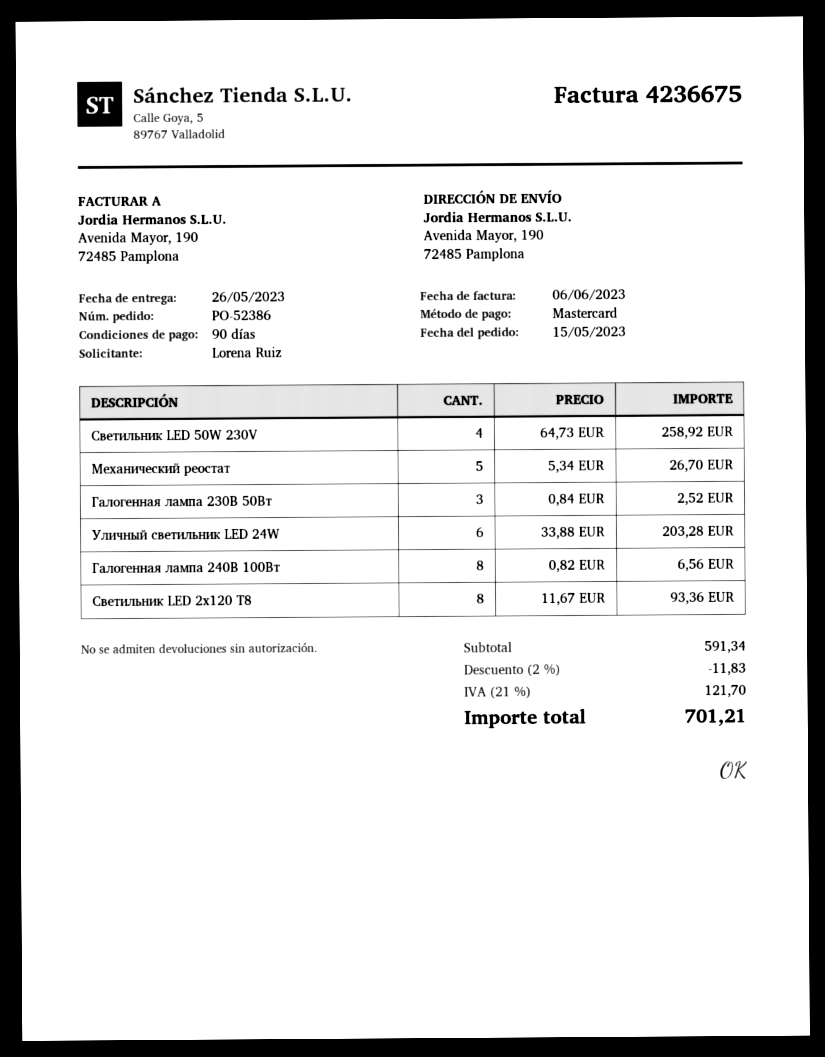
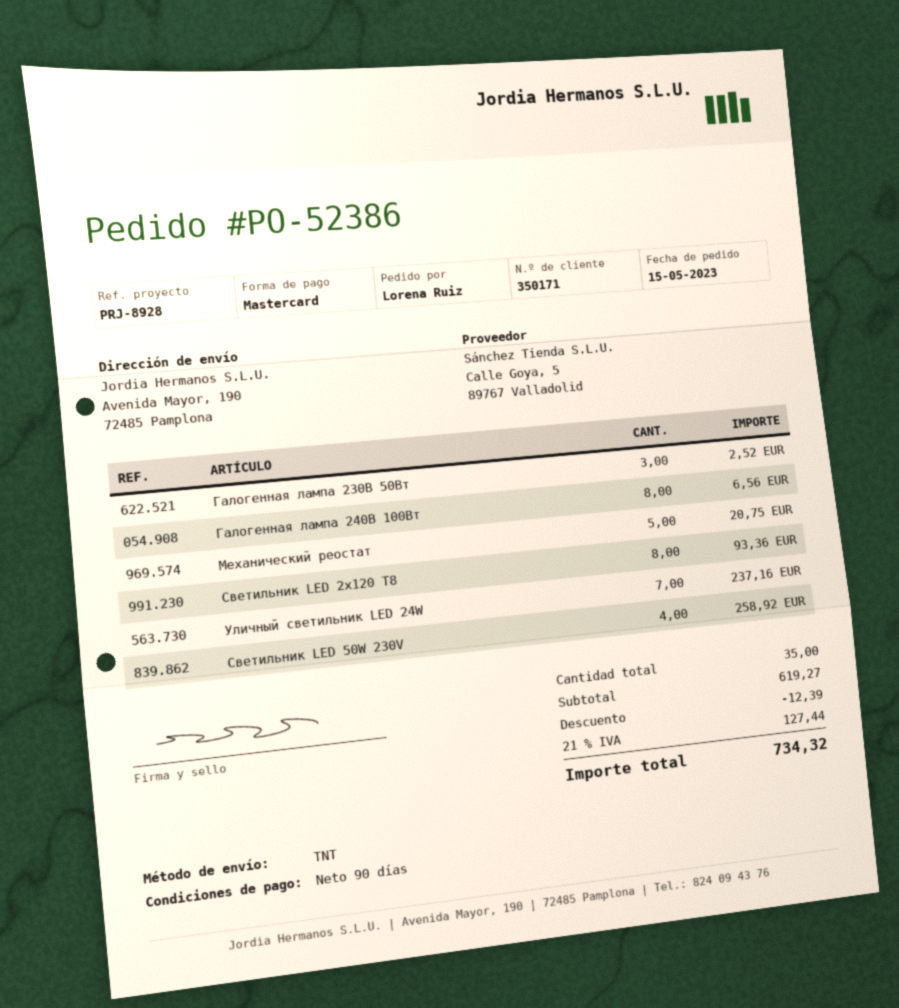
Механический реостат: 5 for 26.70 -> 5 for 20.75
Уличный светильник LED 24W: 6 for 203.28 -> 7 for 237.16
subtotal: 591.34 -> 619.27
discount: 11.83 -> 12.39
tax: 21% = 121.70 -> 21% = 127.44
total: 701.21 -> 734.32

